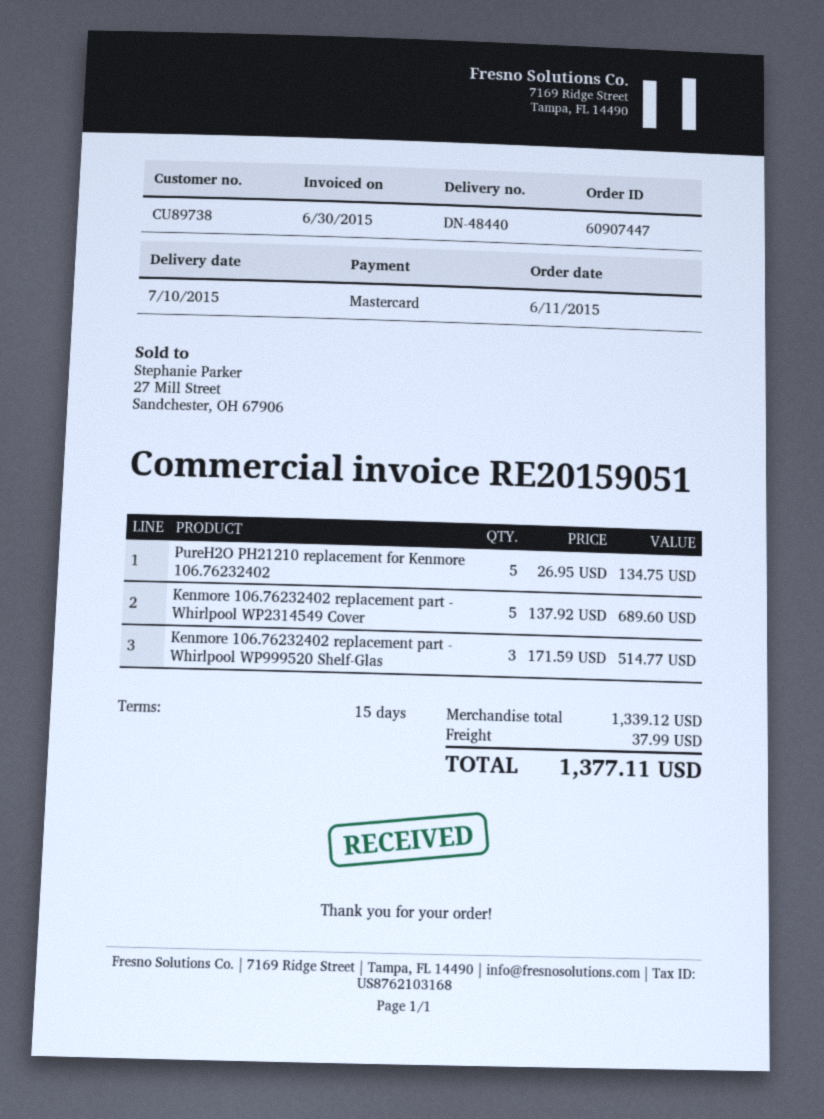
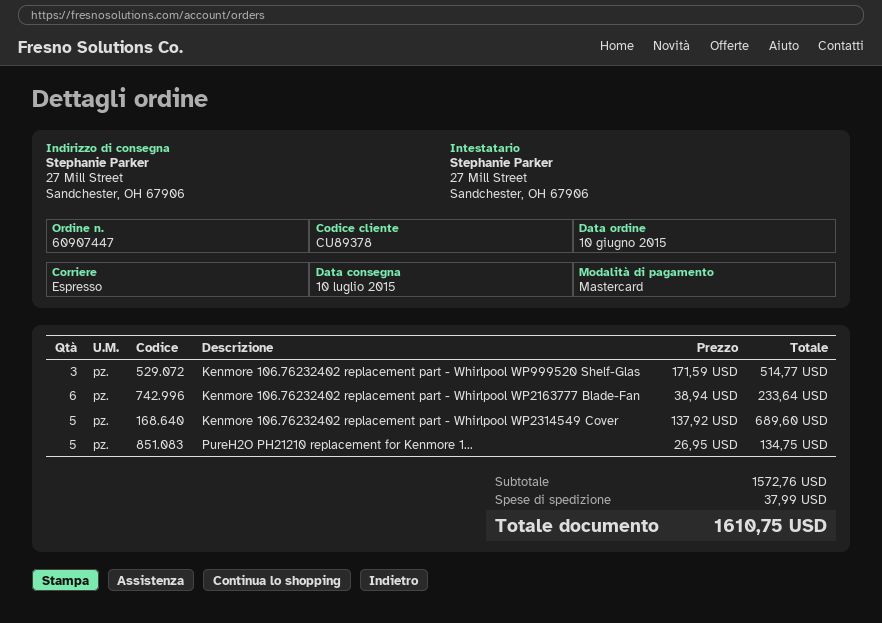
order date: 2015-06-11 -> 2015-06-10
customer number: CU89738 -> CU89378
Kenmore 106.76232402 replacement part - Whirlpool WP2163777 Blade-Fan: none -> 6 x 38.94 = 233.64
subtotal: 1339.12 -> 1572.76
total: 1377.11 -> 1610.75

